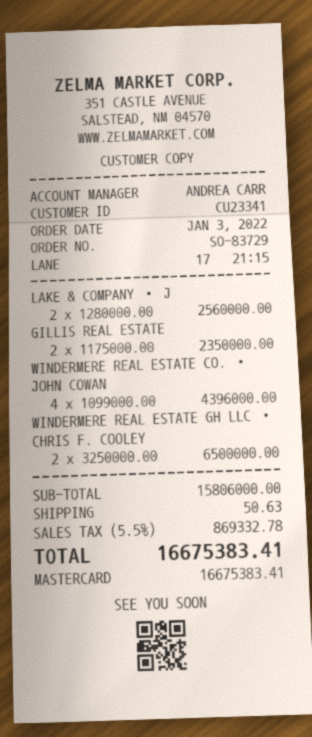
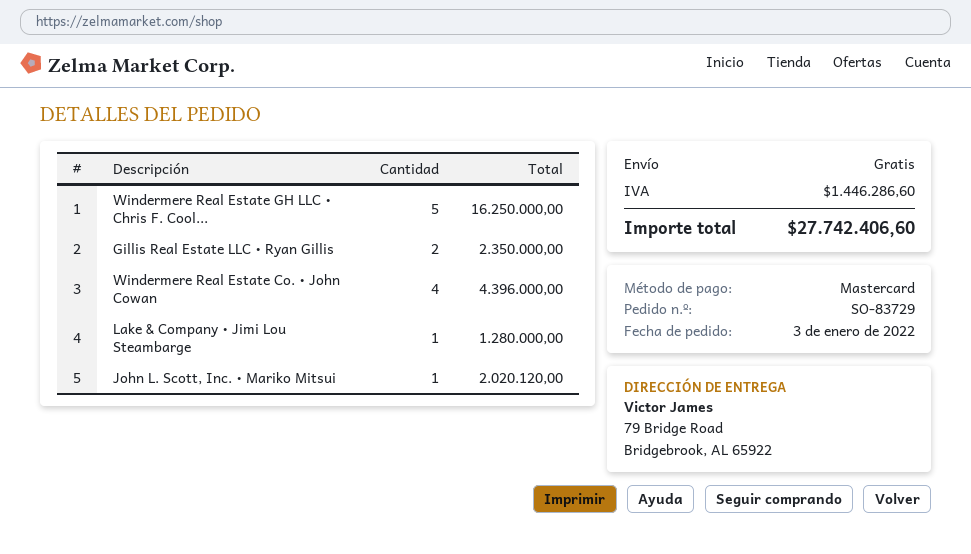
LAKE & COMPANY • J: 2 for 2560000.00 -> 1 for 1280000.00
WINDERMERE REAL ESTATE GH LLC • CHRIS F. COOLEY: 2 for 6500000.00 -> 5 for 16250000.00
John L. Scott, Inc. • Mariko Mitsui: none -> 1 for 2020120.00
shipping: 50.63 -> 0.00
tax: 869332.78 -> 1446286.60
total: 16675383.41 -> 27742406.60

